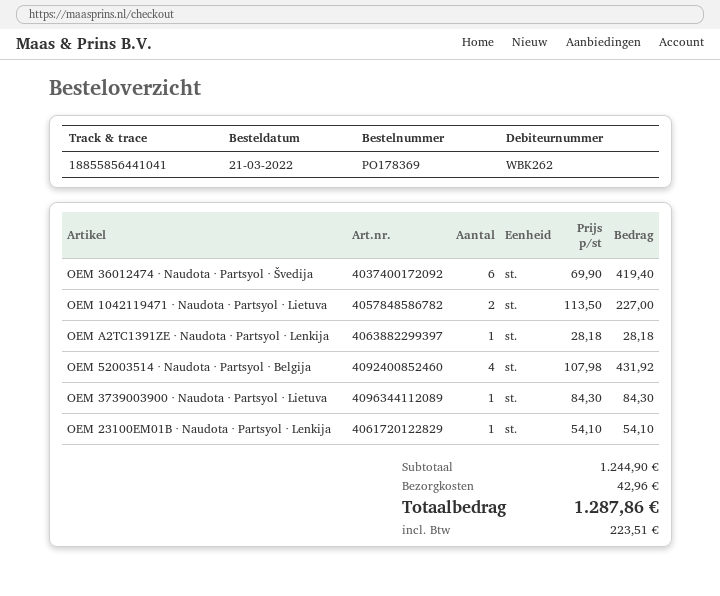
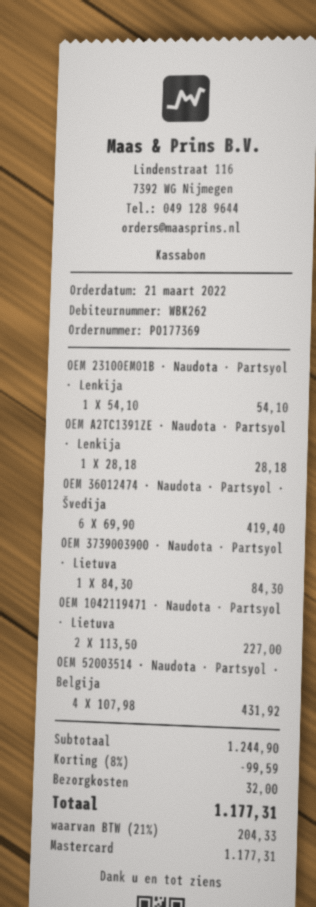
order number: PO178369 -> PO177369
discount: none -> 8% = 99.59
shipping: 42.96 -> 32.00
tax: 223.51 -> 204.33
total: 1287.86 -> 1177.31

